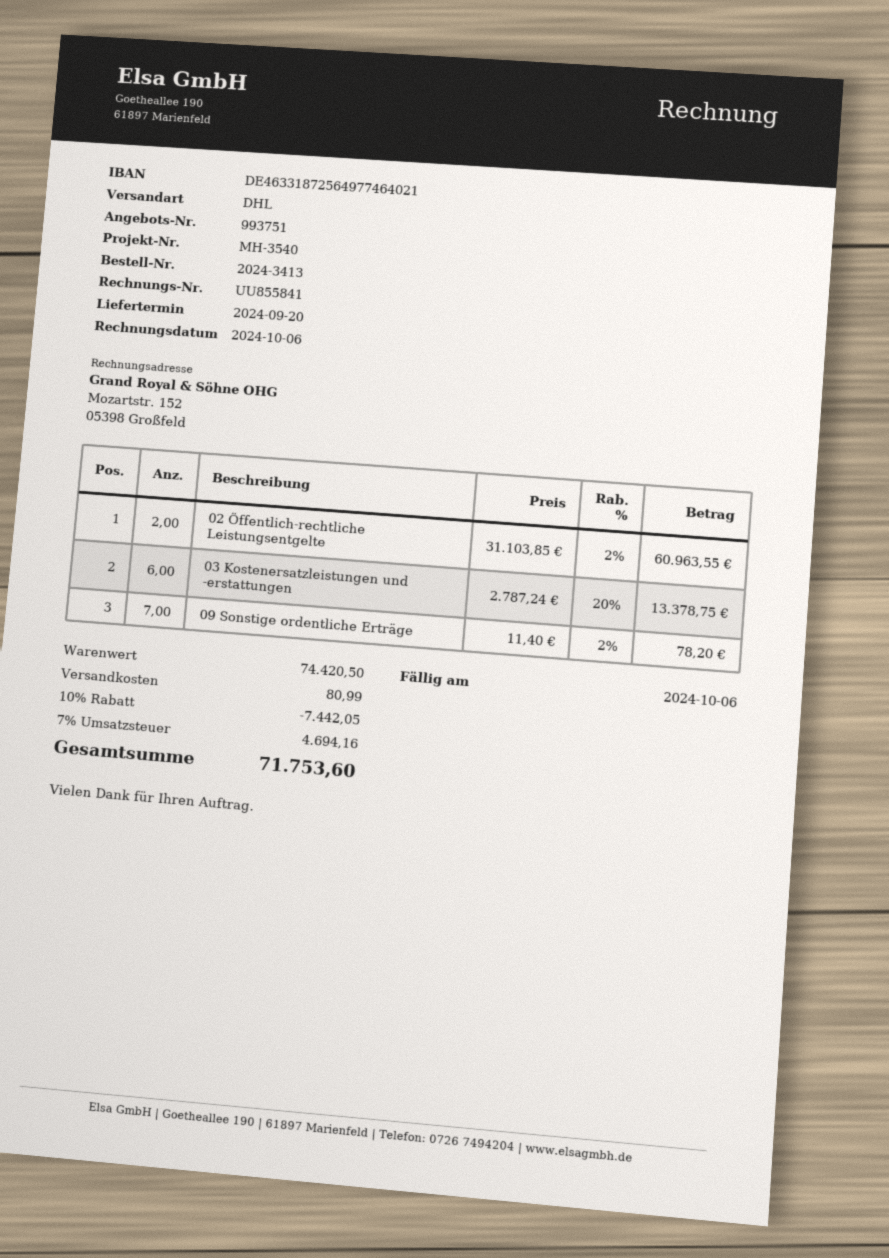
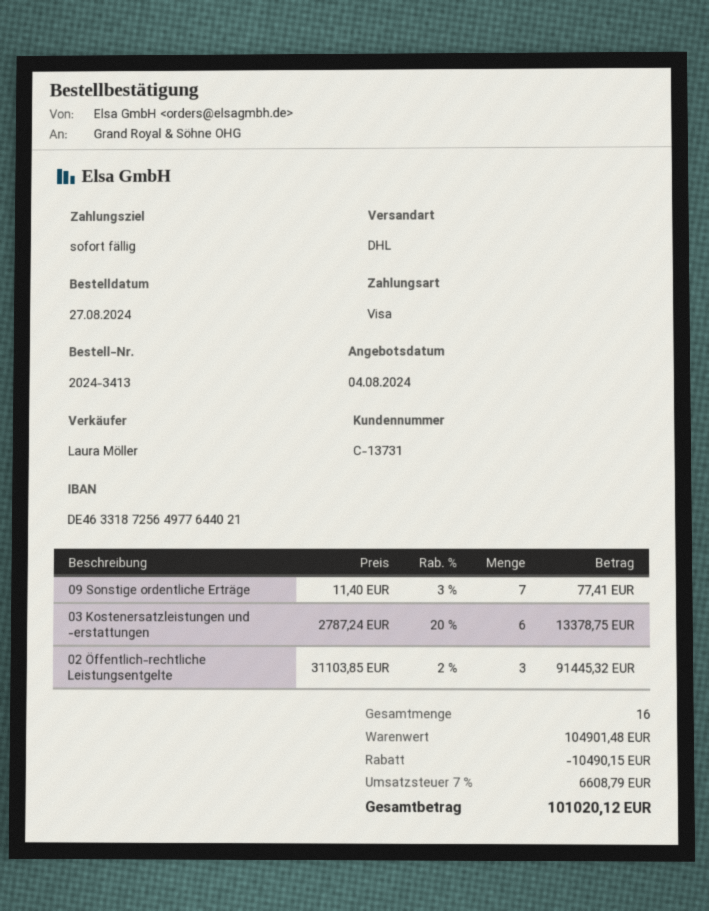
bank account: DE46331872564977464021 -> DE46331872564977644021
02 Öffentlich-rechtliche Leistungsentgelte: 2 x 31103.85 - 2% = 60963.55 -> 3 x 31103.85 - 2% = 91445.32
09 Sonstige ordentliche Erträge: 7 x 11.40 - 2% = 78.20 -> 7 x 11.40 - 3% = 77.41
subtotal: 74420.50 -> 104901.48
discount: 7442.05 -> 10490.15
shipping: 80.99 -> none
tax: 7% = 4694.16 -> 7% = 6608.79
total: 71753.60 -> 101020.12

